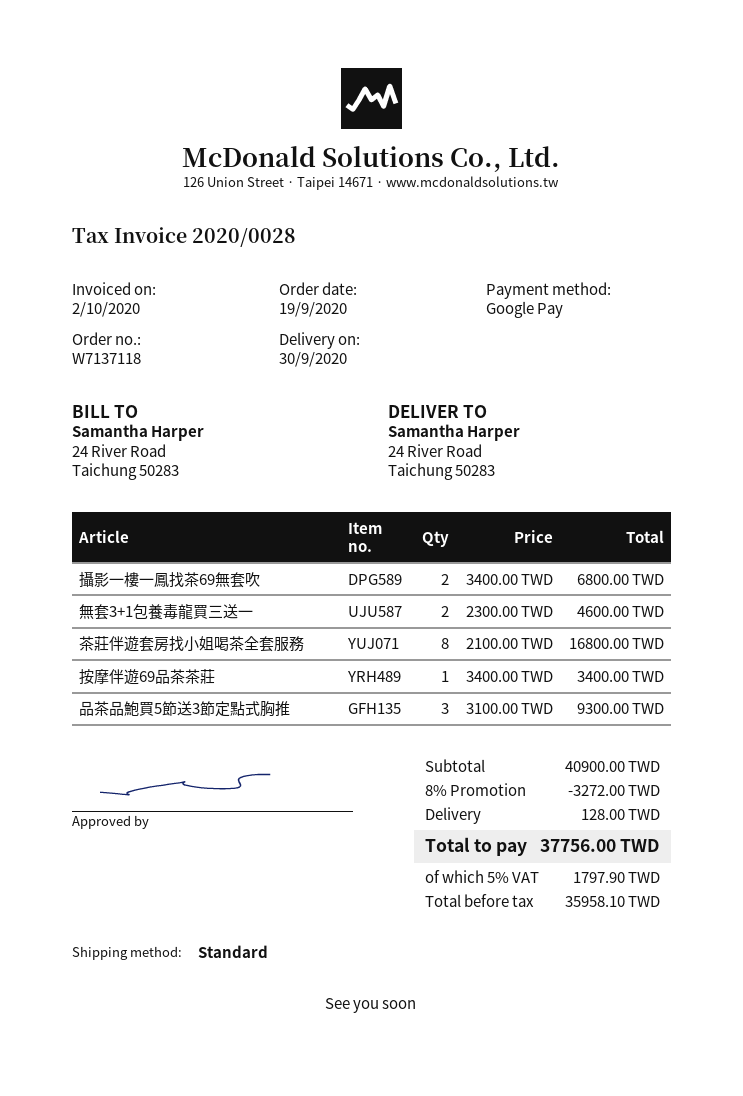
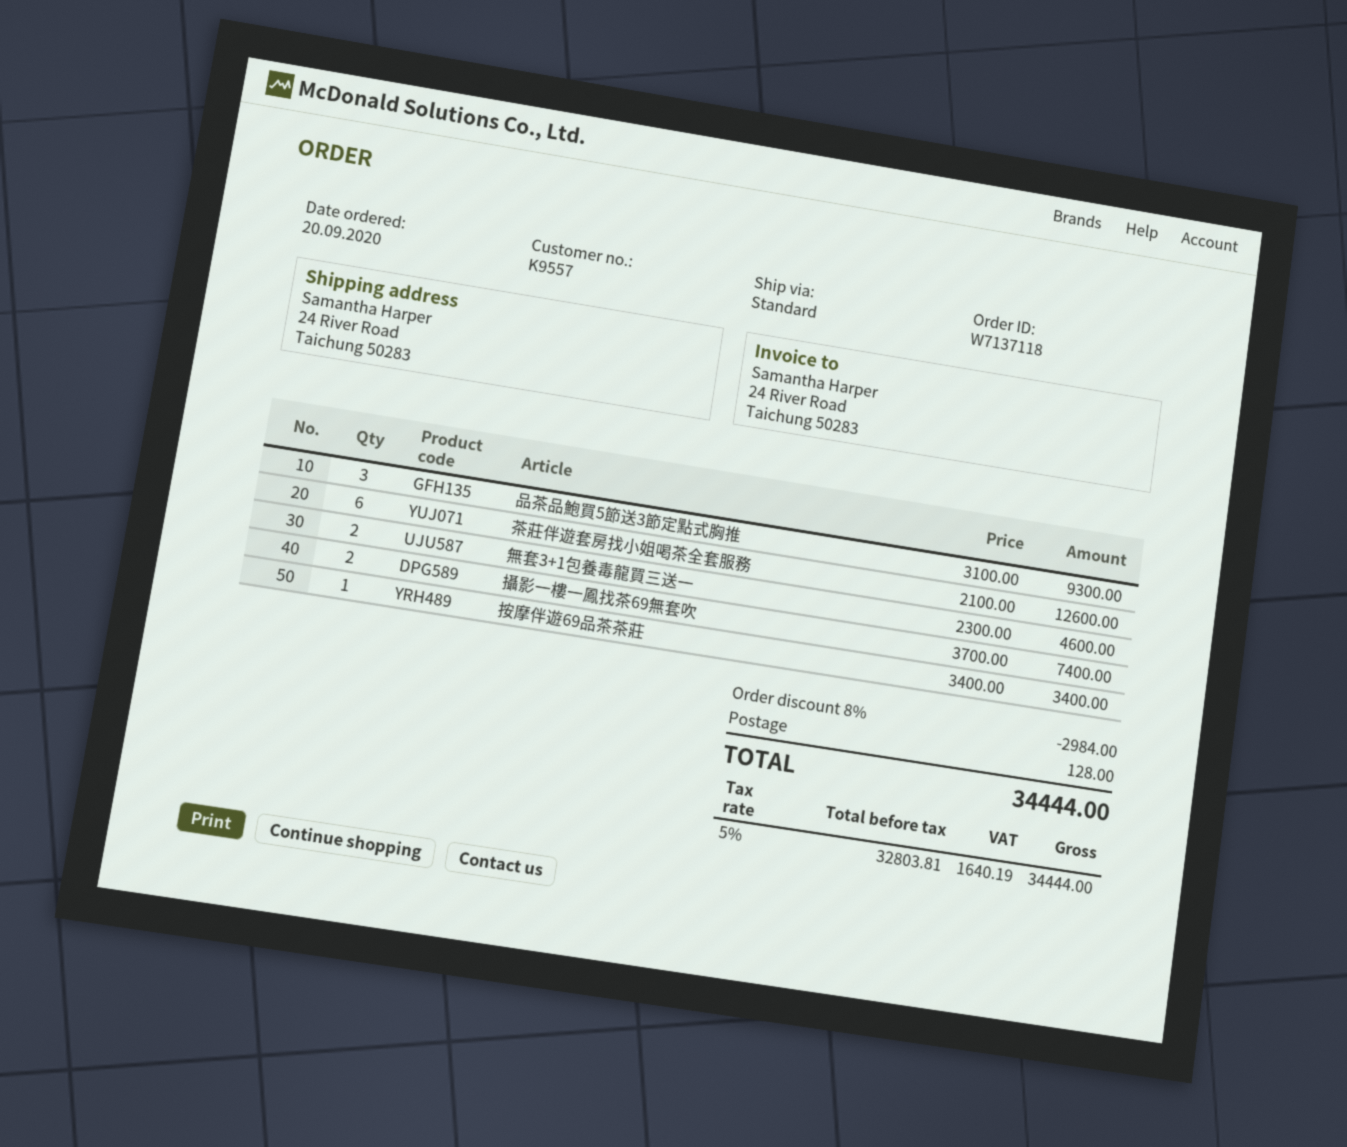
order date: 2020-09-19 -> 2020-09-20
攝影一樓一鳳找茶69無套吹: 2 x 3400.00 = 6800.00 -> 2 x 3700.00 = 7400.00
茶莊伴遊套房找小姐喝茶全套服務: 8 x 2100.00 = 16800.00 -> 6 x 2100.00 = 12600.00
discount: 8% = 3272.00 -> 8% = 2984.00
net: 35958.10 -> 32803.81
tax: 5% = 1797.90 -> 5% = 1640.19
total: 37756.00 -> 34444.00

